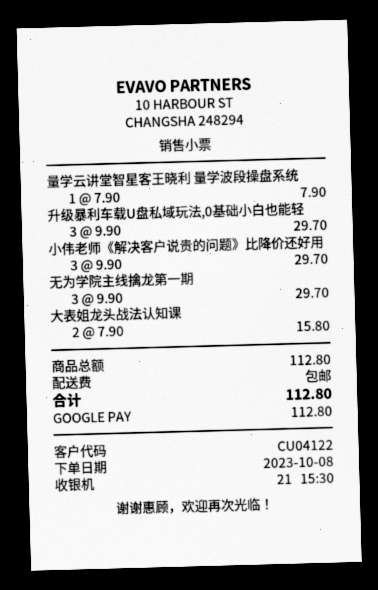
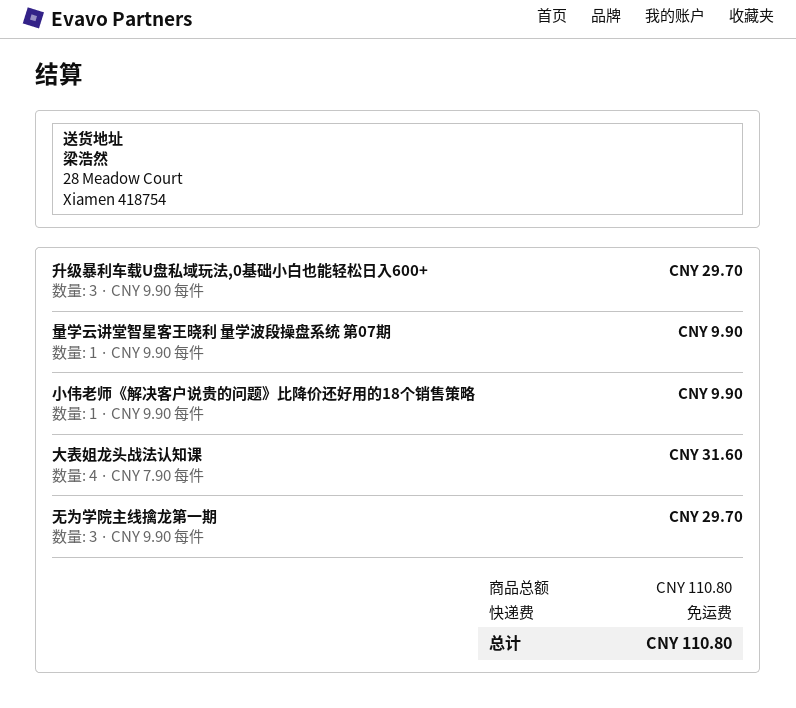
量学云讲堂智星客王晓利 量学波段操盘系统: 1 x 7.90 = 7.90 -> 1 x 9.90 = 9.90
小伟老师《解决客户说贵的问题》比降价还好用: 3 x 9.90 = 29.70 -> 1 x 9.90 = 9.90
大表姐龙头战法认知课: 2 x 7.90 = 15.80 -> 4 x 7.90 = 31.60
subtotal: 112.80 -> 110.80
total: 112.80 -> 110.80

